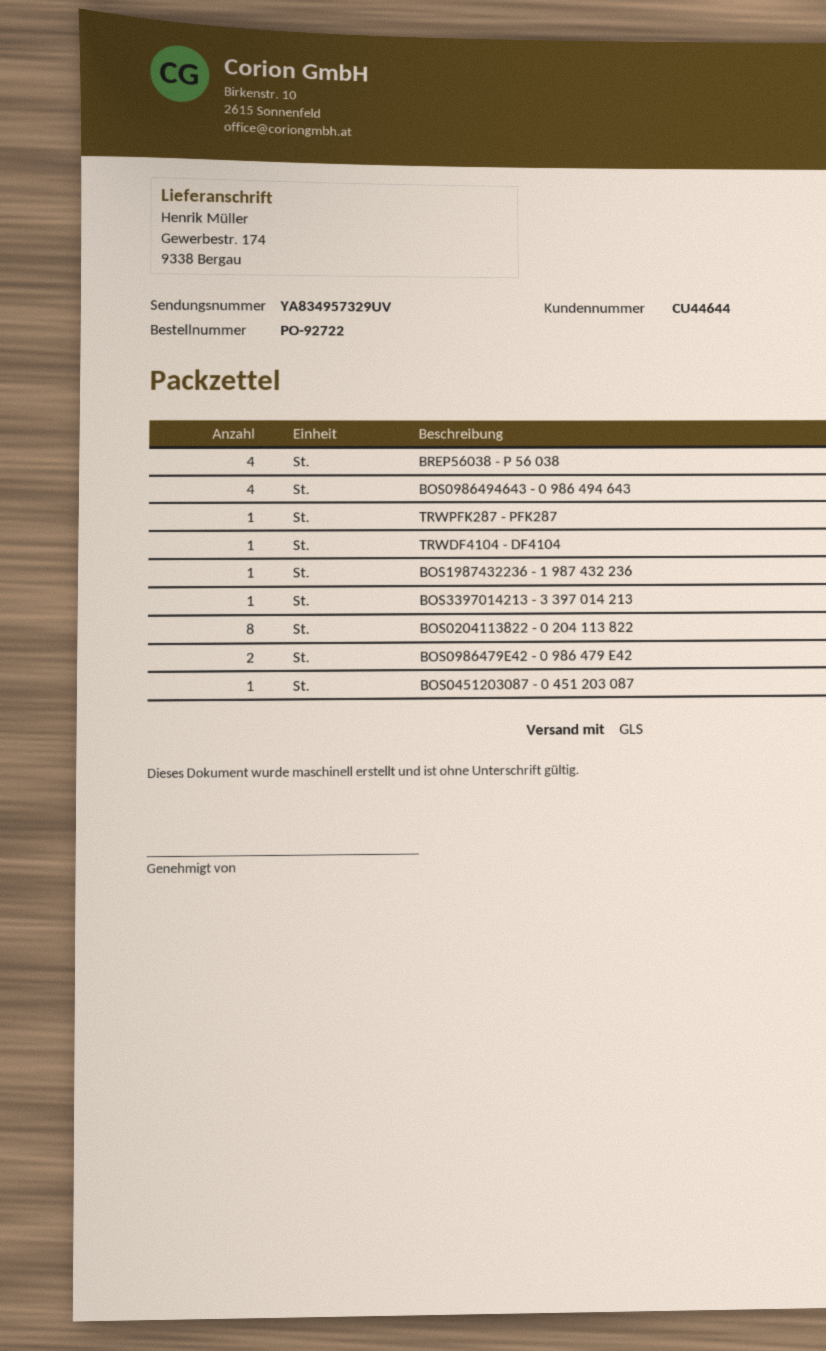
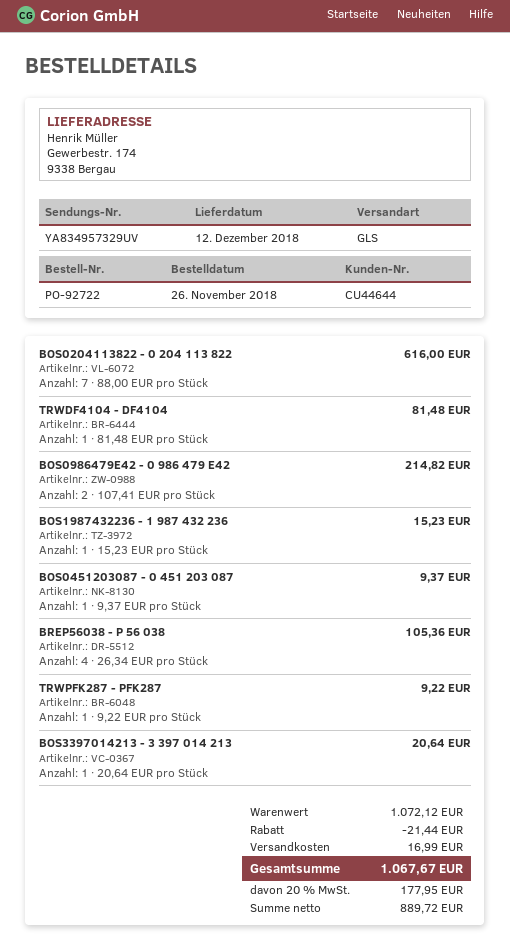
BOS0986494643 - 0 986 494 643: 4 -> none
BOS0204113822 - 0 204 113 822: 8 -> 7

